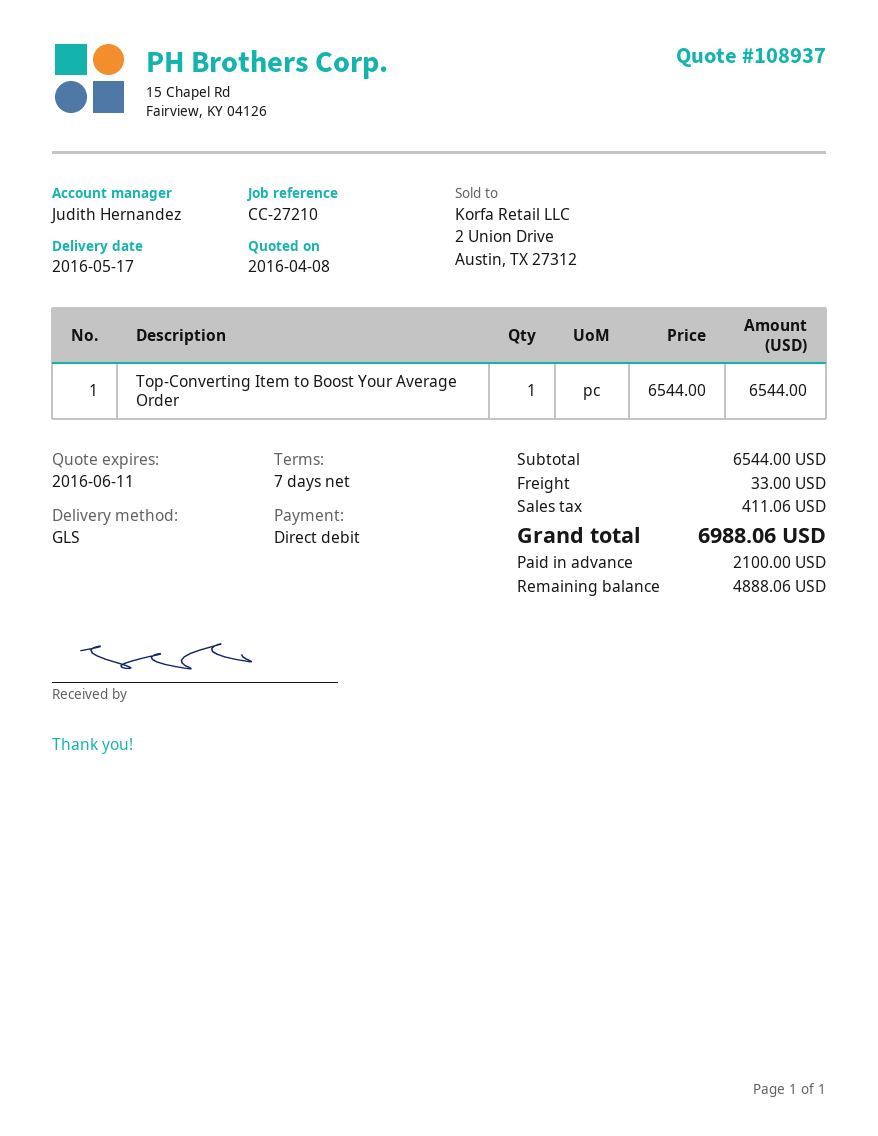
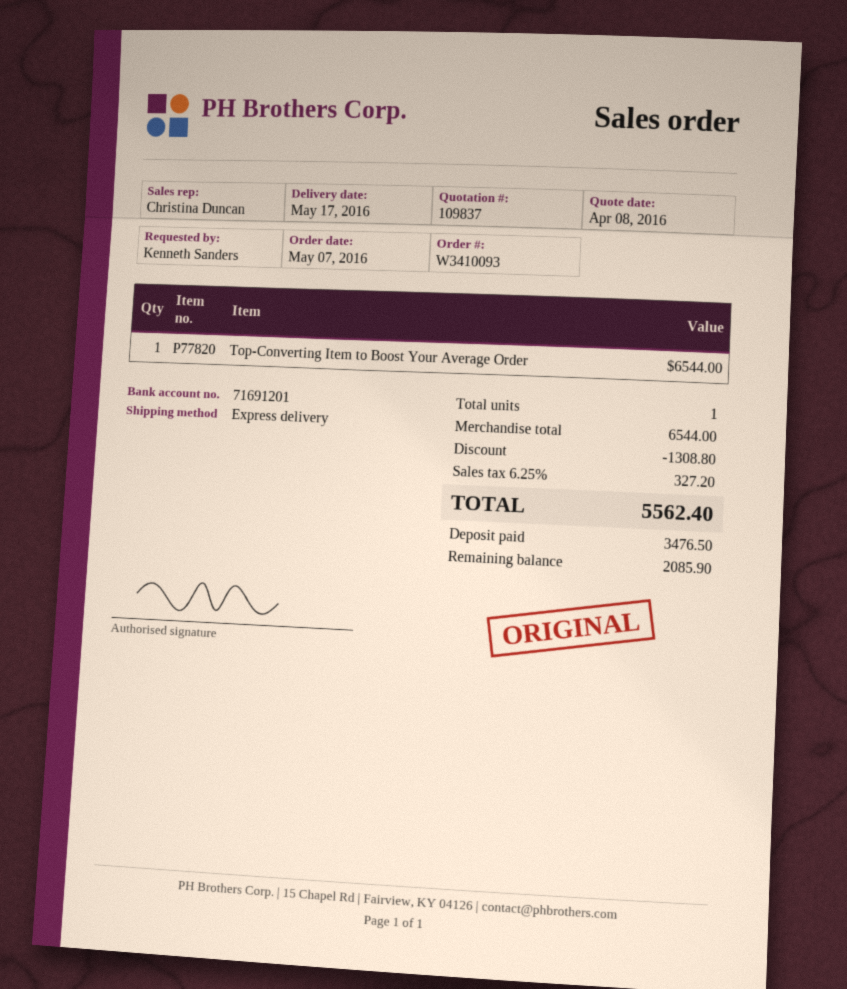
quote number: 108937 -> 109837
sales rep: Judith Hernandez -> Christina Duncan
shipping method: GLS -> express
discount: none -> 1308.80
shipping: 33.00 -> none
tax: 411.06 -> 327.20
total: 6988.06 -> 5562.40
deposit: 2100.00 -> 3476.50
balance: 4888.06 -> 2085.90

